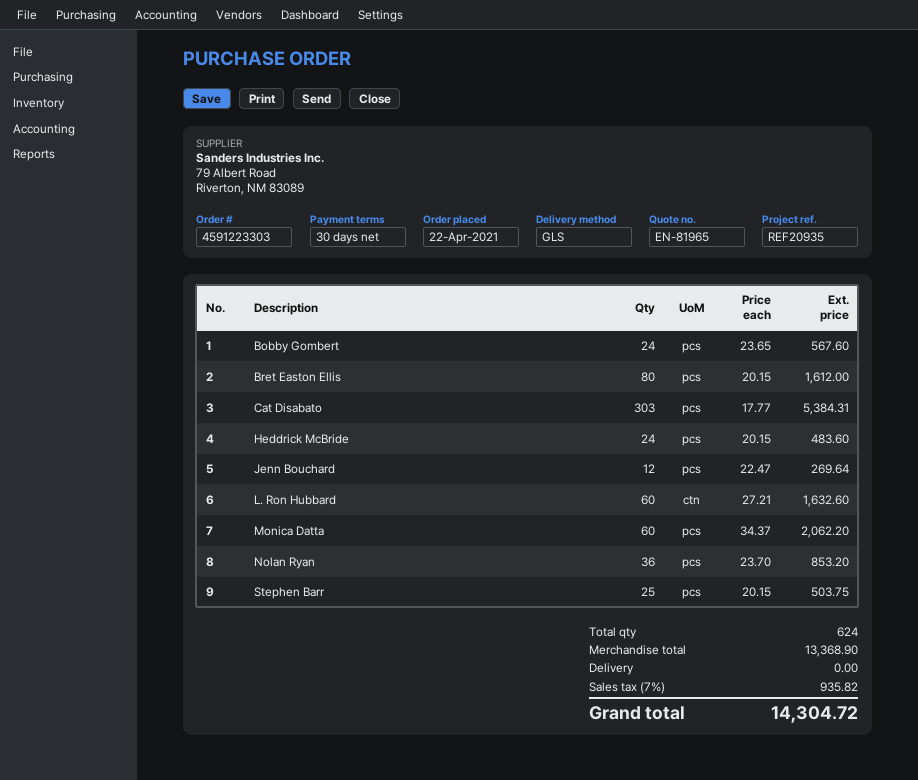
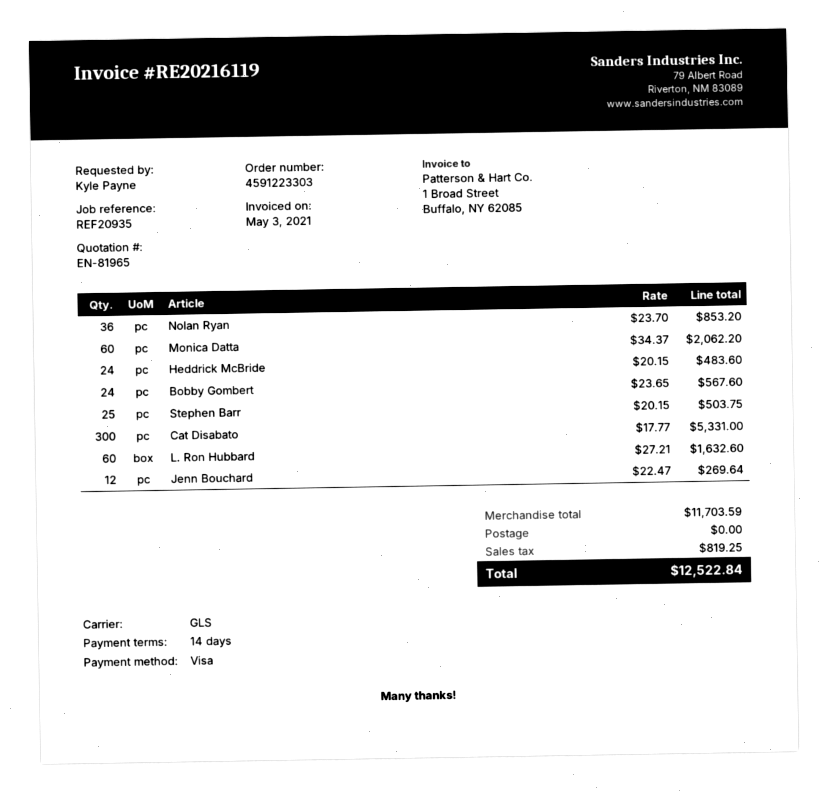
payment terms: 30 days -> 14 days
Bret Easton Ellis: 80 x 20.15 = 1612.00 -> none
Cat Disabato: 303 x 17.77 = 5384.31 -> 300 x 17.77 = 5331.00
subtotal: 13368.90 -> 11703.59
tax: 935.82 -> 819.25
total: 14304.72 -> 12522.84

